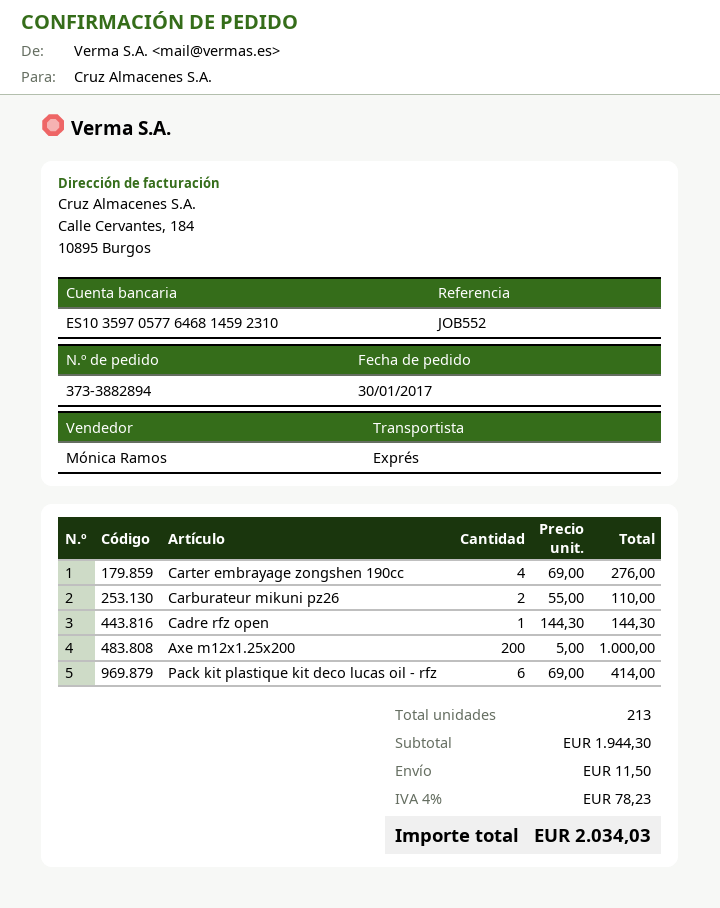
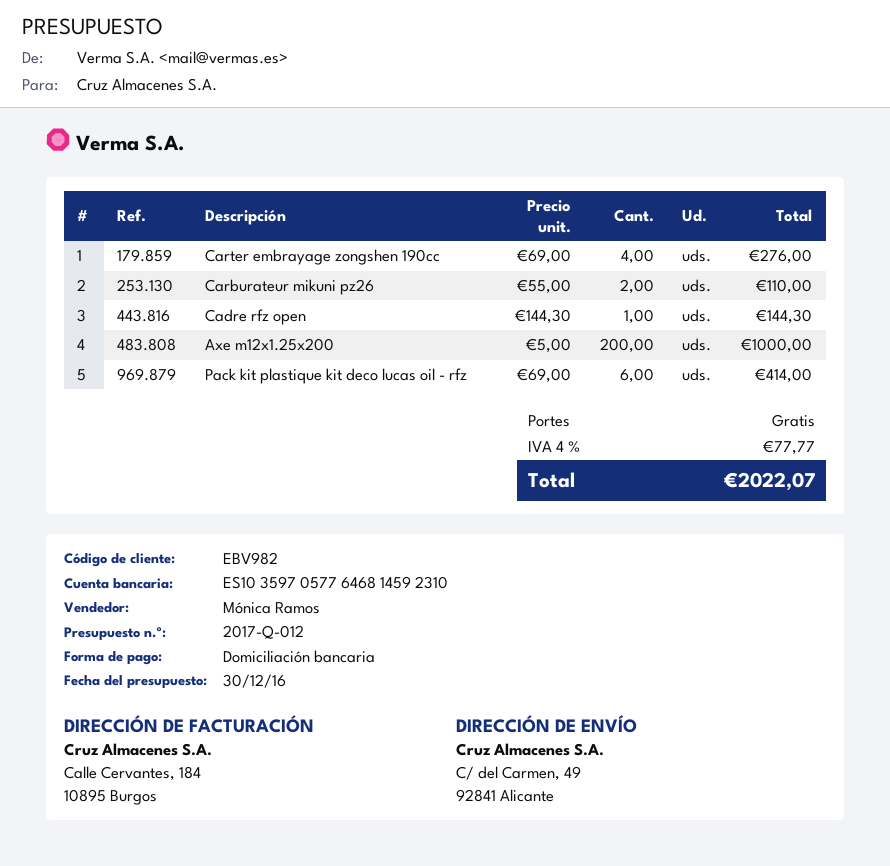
shipping: 11.50 -> 0.00
tax: 4% = 78.23 -> 4% = 77.77
total: 2034.03 -> 2022.07

